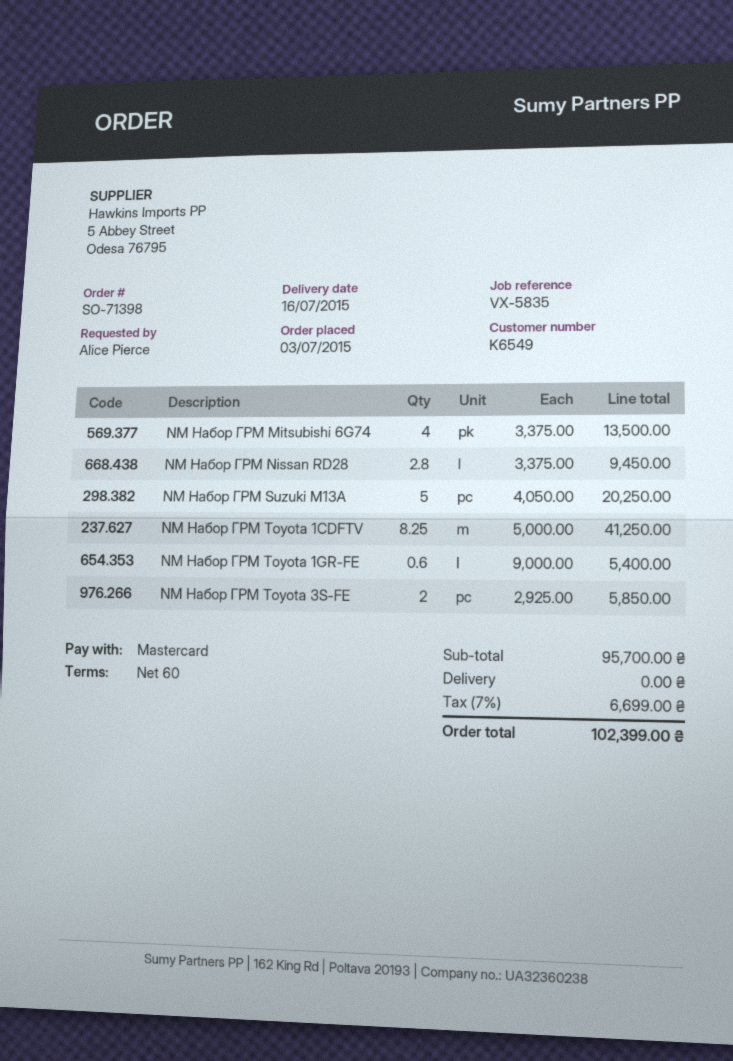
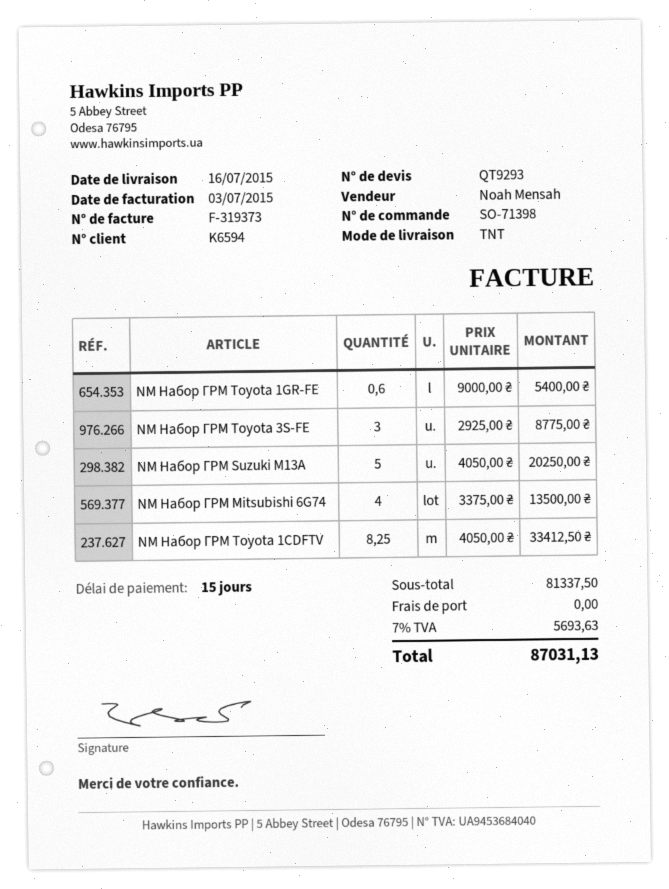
payment terms: 60 days -> 15 days
customer number: K6549 -> K6594
NM Набор ГРМ Nissan RD28: 2.8 x 3375.00 = 9450.00 -> none
NM Набор ГРМ Toyota 1CDFTV: 8.25 x 5000.00 = 41250.00 -> 8.25 x 4050.00 = 33412.50
NM Набор ГРМ Toyota 3S-FE: 2 x 2925.00 = 5850.00 -> 3 x 2925.00 = 8775.00
subtotal: 95700.00 -> 81337.50
tax: 7% = 6699.00 -> 7% = 5693.63
total: 102399.00 -> 87031.13

